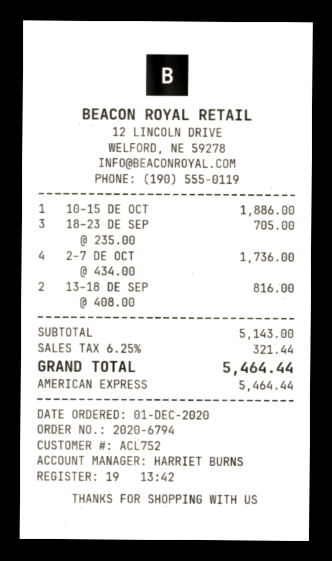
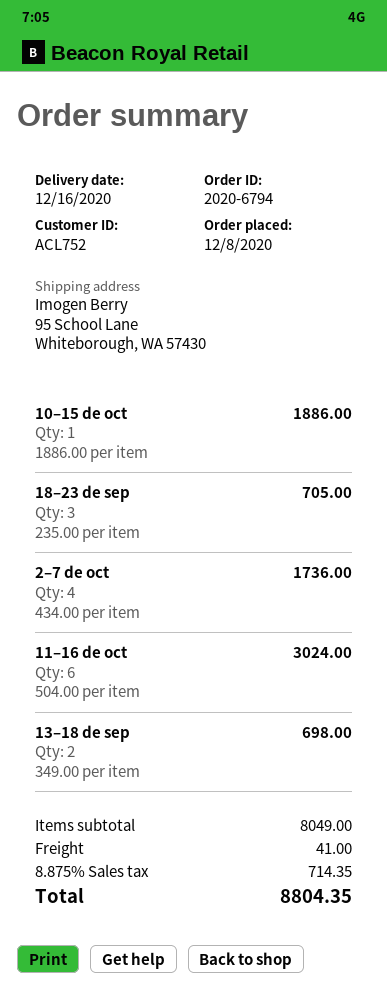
order date: 2020-12-01 -> 2020-12-08
13–18 DE SEP: 2 x 408.00 = 816.00 -> 2 x 349.00 = 698.00
11–16 de oct: none -> 6 x 504.00 = 3024.00
subtotal: 5143.00 -> 8049.00
shipping: none -> 41.00
tax: 6.25% = 321.44 -> 8.875% = 714.35
total: 5464.44 -> 8804.35

